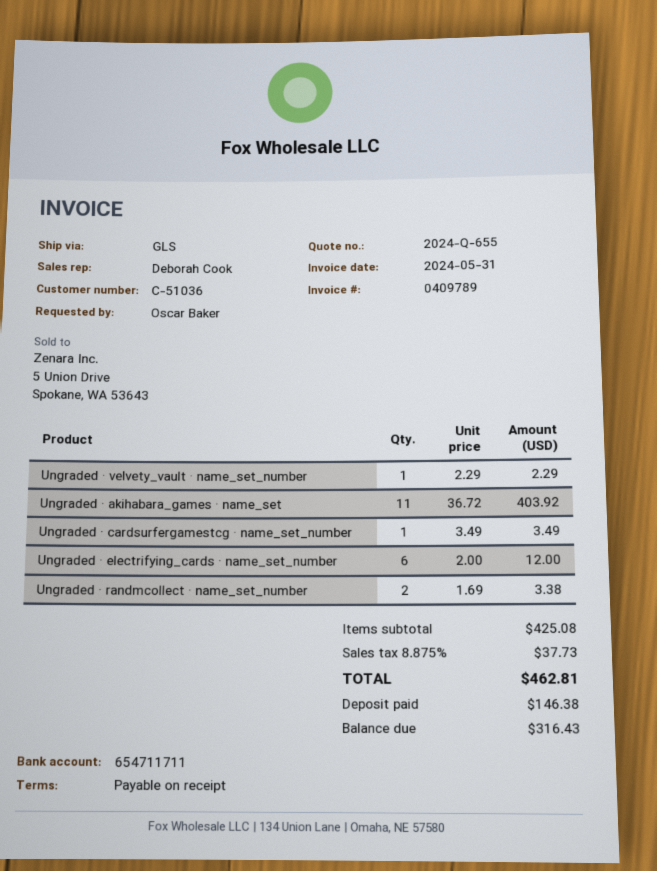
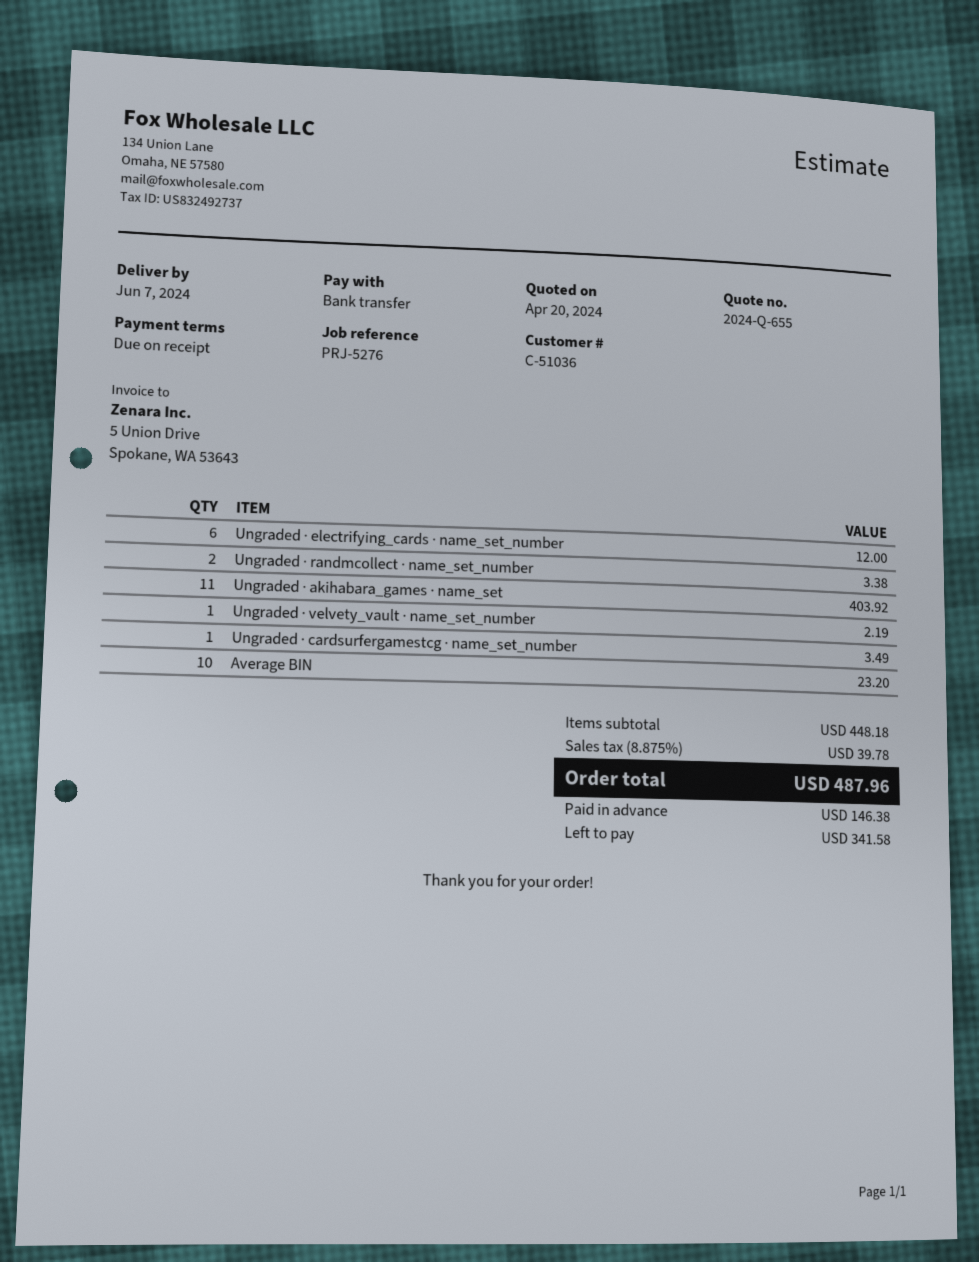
Ungraded · velvety_vault · name_set_number: 1 for 2.29 -> 1 for 2.19
Average BIN: none -> 10 for 23.20
subtotal: 425.08 -> 448.18
tax: 8.875% = 37.73 -> 8.875% = 39.78
total: 462.81 -> 487.96
balance: 316.43 -> 341.58

